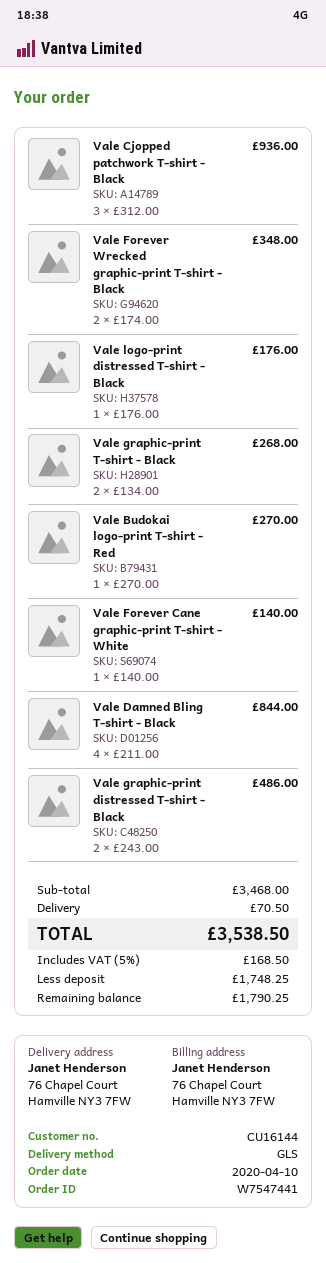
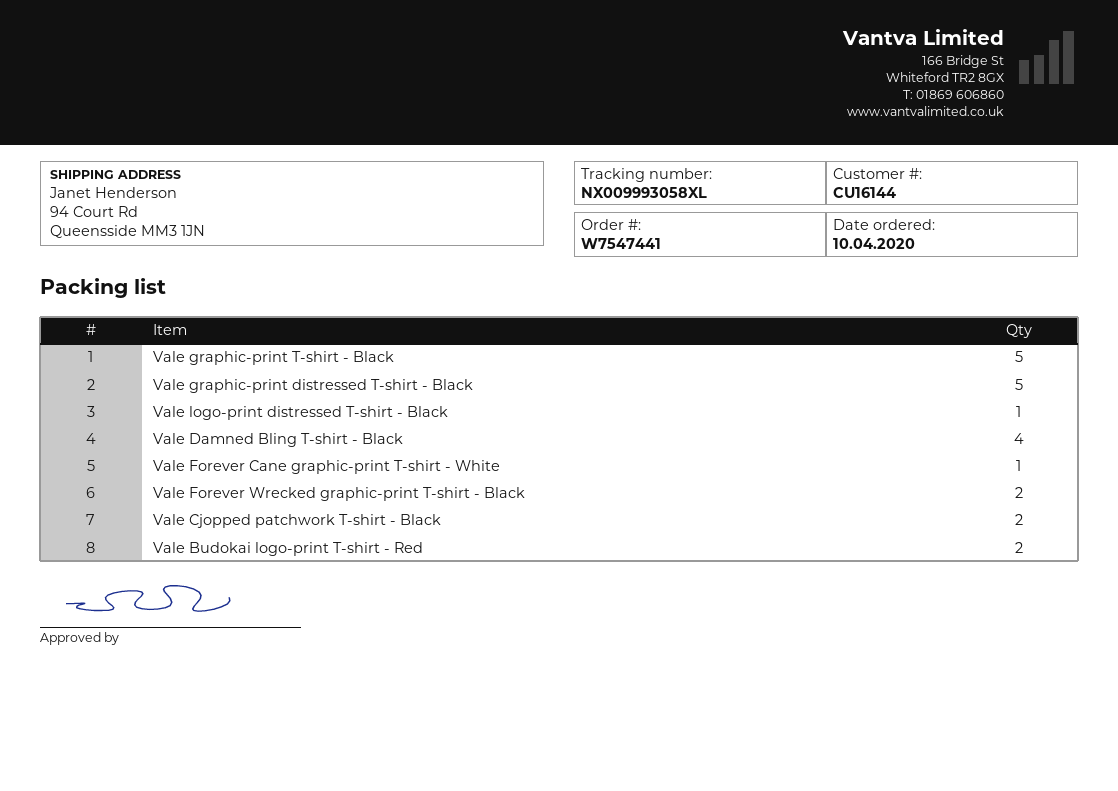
ship to: 76 Chapel Court, Hamville NY3 7FW -> 94 Court Rd, Queensside MM3 1JN
Vale Cjopped patchwork T-shirt - Black: 3 -> 2
Vale graphic-print T-shirt - Black: 2 -> 5
Vale Budokai logo-print T-shirt - Red: 1 -> 2
Vale graphic-print distressed T-shirt - Black: 2 -> 5

